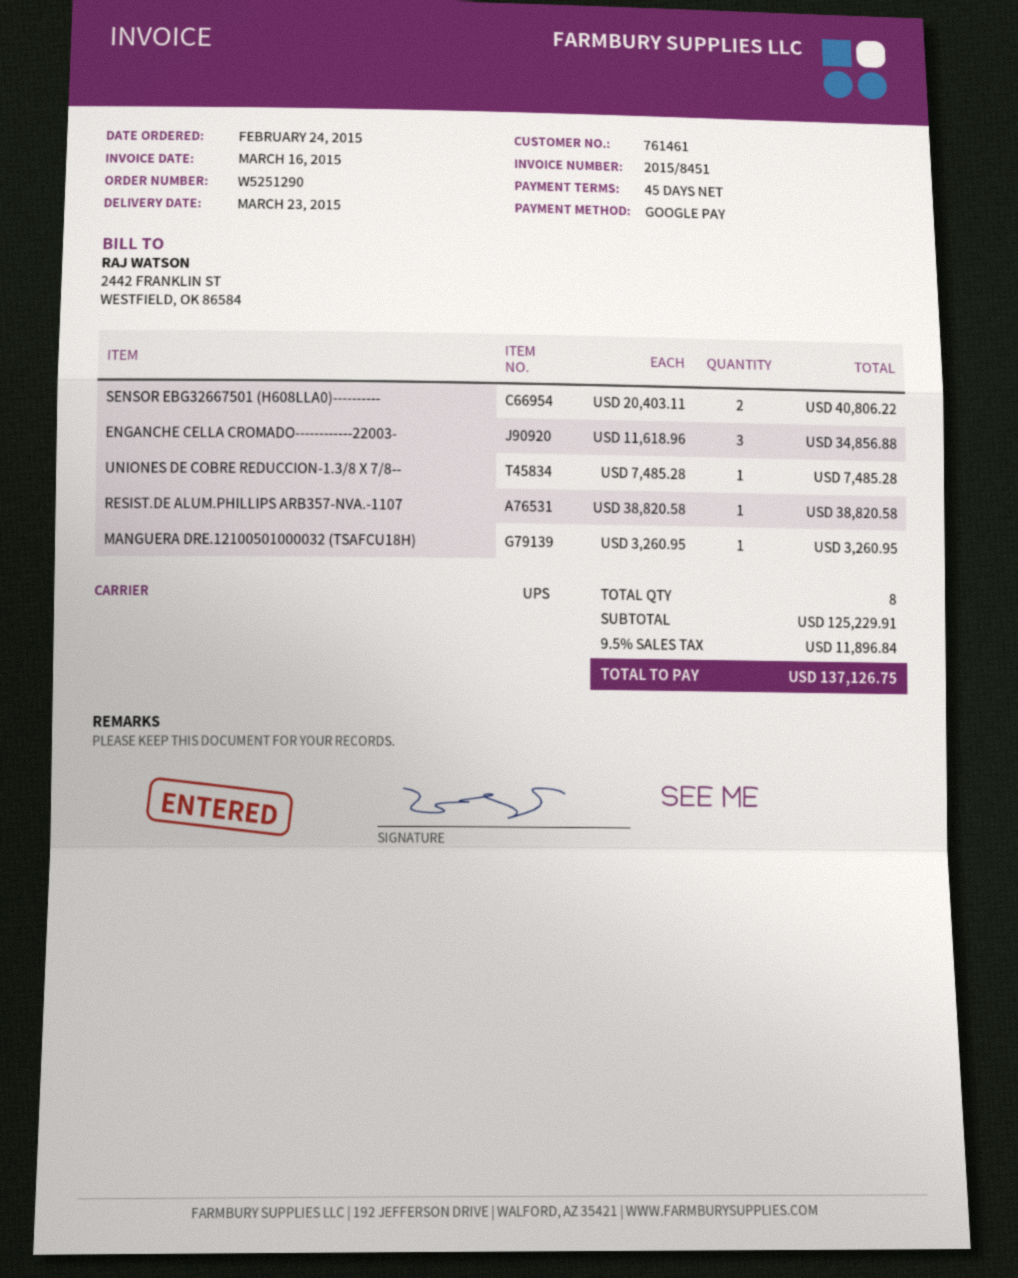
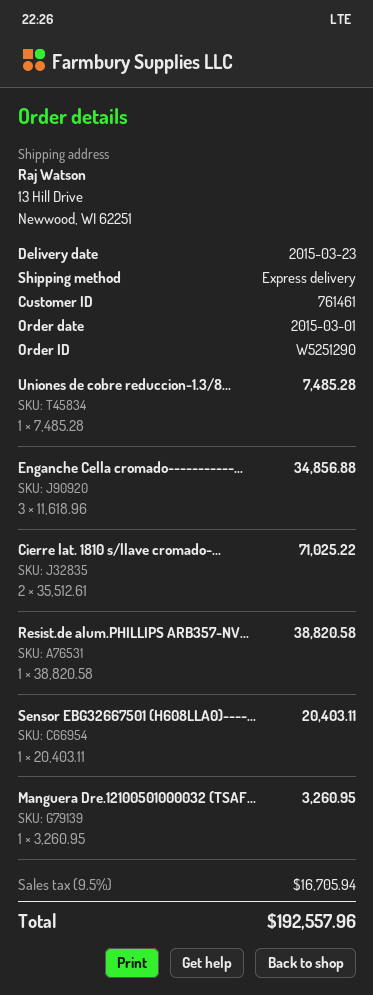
order date: 2015-02-24 -> 2015-03-01
shipping method: UPS -> express
SENSOR EBG32667501 (H608LLA0)----------: 2 x 20403.11 = 40806.22 -> 1 x 20403.11 = 20403.11
Cierre lat. 1810 s/llave cromado-...: none -> 2 x 35512.61 = 71025.22
tax: 9.5% = 11896.84 -> 9.5% = 16705.94
total: 137126.75 -> 192557.96

